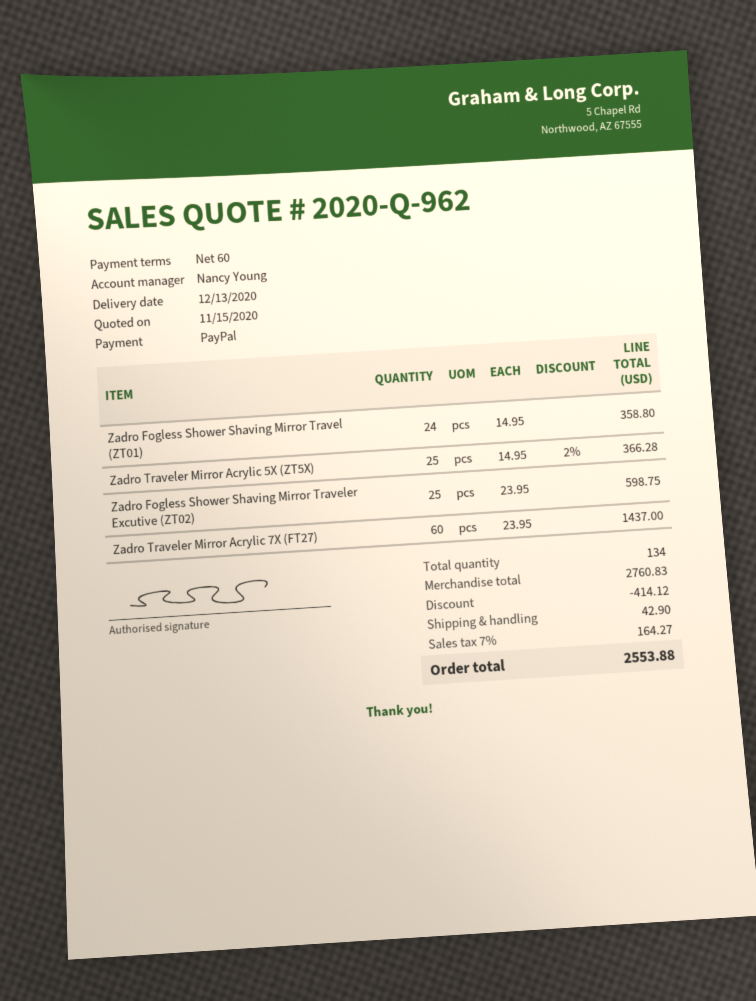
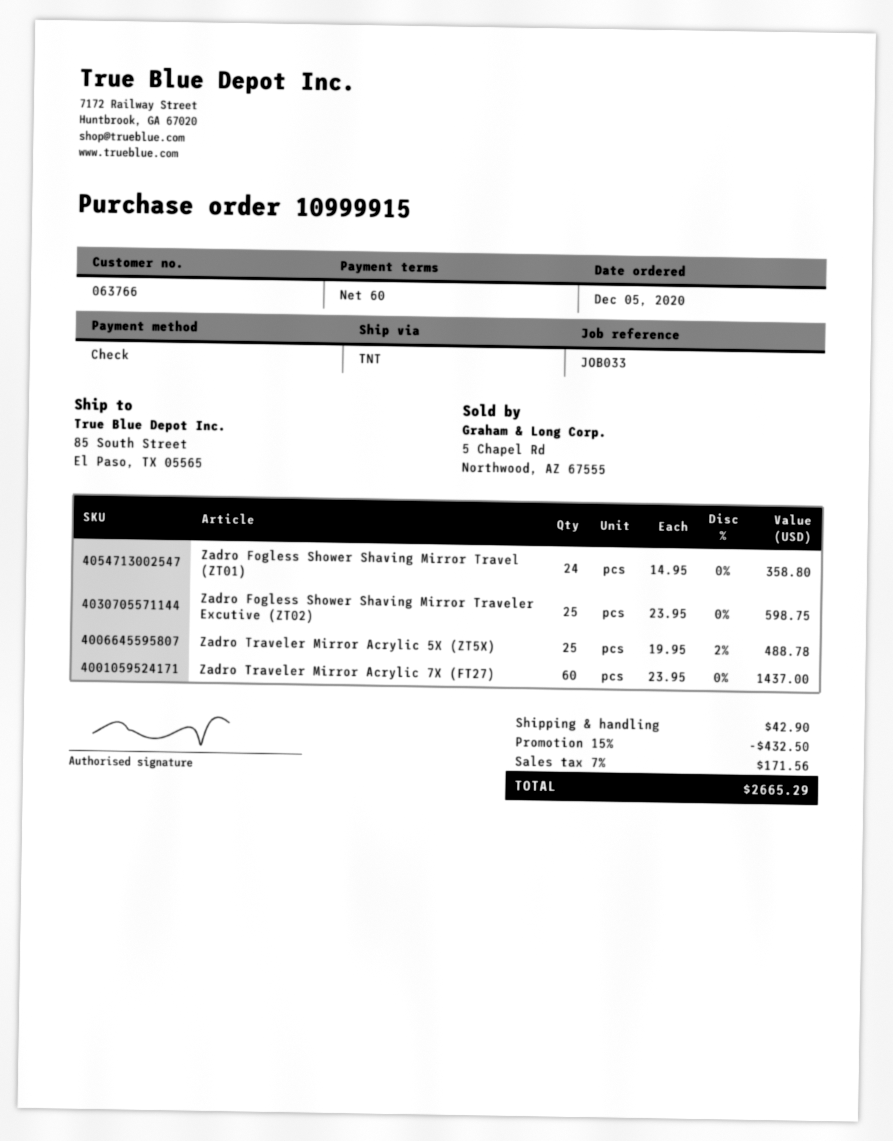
payment method: PayPal -> cheque
Zadro Traveler Mirror Acrylic 5X (ZT5X): 25 x 14.95 - 2% = 366.28 -> 25 x 19.95 - 2% = 488.78
discount: 414.12 -> 432.50
tax: 7% = 164.27 -> 7% = 171.56
total: 2553.88 -> 2665.29

